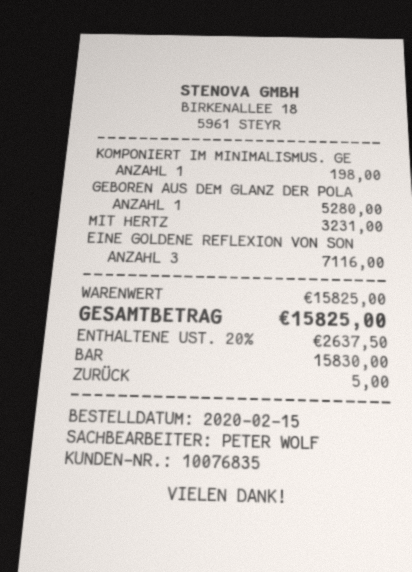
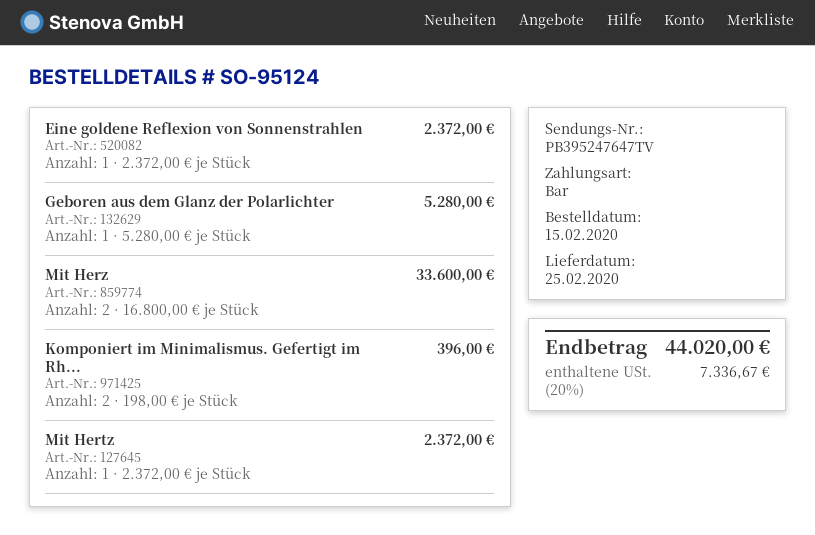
KOMPONIERT IM MINIMALISMUS. GE: 1 for 198.00 -> 2 for 396.00
MIT HERTZ: 1 for 3231.00 -> 1 for 2372.00
EINE GOLDENE REFLEXION VON SON: 3 for 7116.00 -> 1 for 2372.00
Mit Herz: none -> 2 for 33600.00
tax: 20% = 2637.50 -> 20% = 7336.67
total: 15825.00 -> 44020.00

